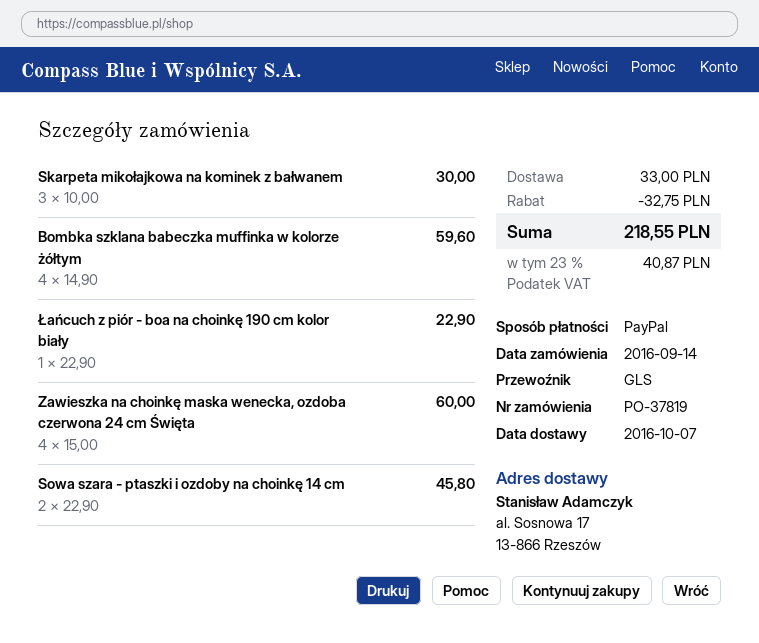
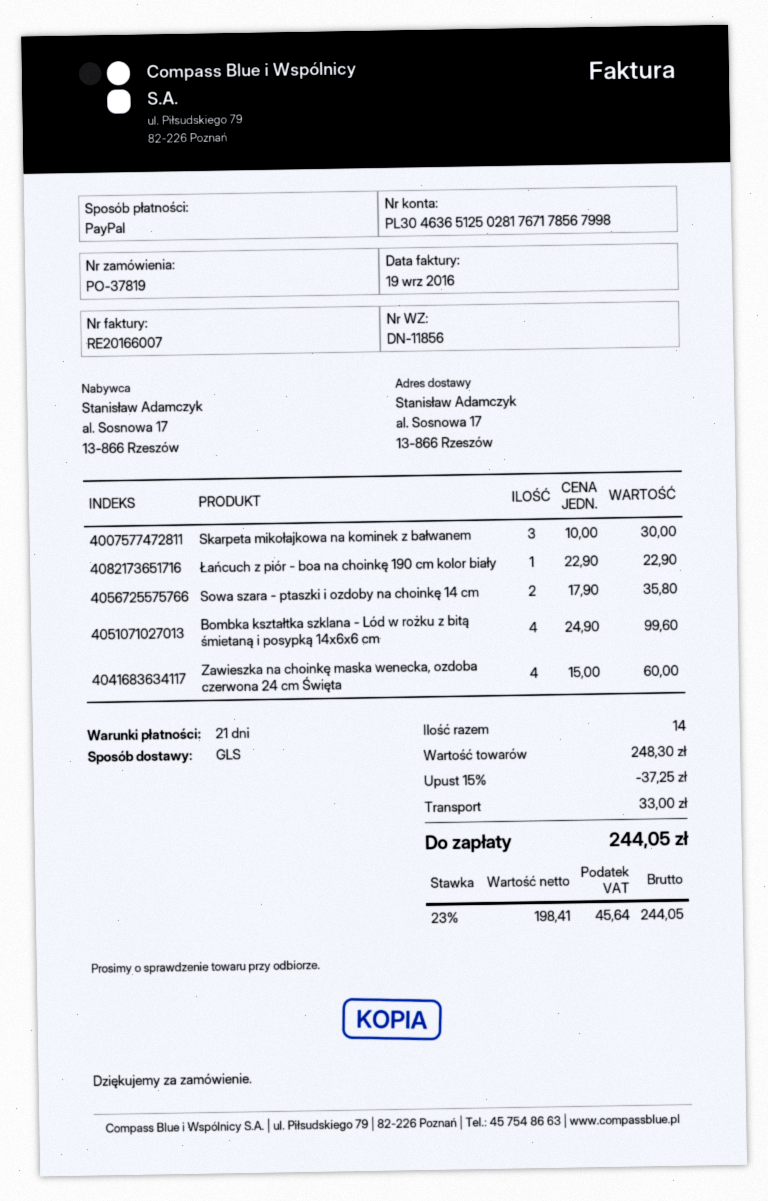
Bombka szklana babeczka muffinka w kolorze żółtym: 4 x 14.90 = 59.60 -> none
Sowa szara - ptaszki i ozdoby na choinkę 14 cm: 2 x 22.90 = 45.80 -> 2 x 17.90 = 35.80
Bombka kształtka szklana - Lód w rożku z bitą śmietaną i posypką 14x6x6 cm: none -> 4 x 24.90 = 99.60
discount: 32.75 -> 37.25
tax: 23% = 40.87 -> 23% = 45.64
total: 218.55 -> 244.05

